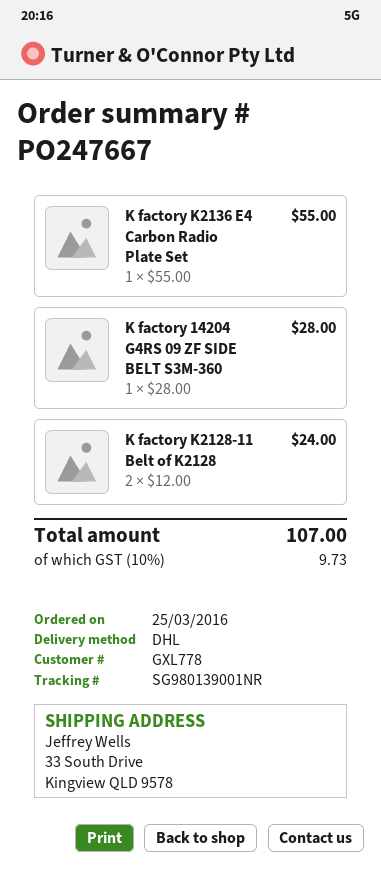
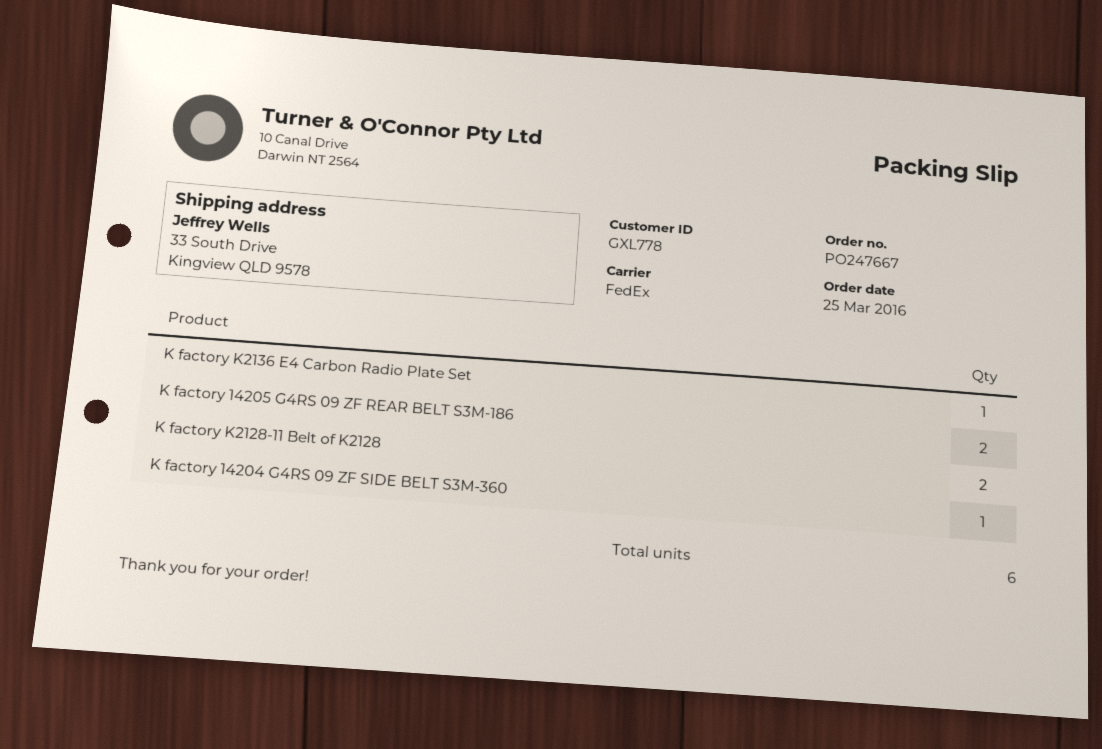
shipping method: DHL -> FedEx
K factory 14205 G4RS 09 ZF REAR BELT S3M-186: none -> 2

